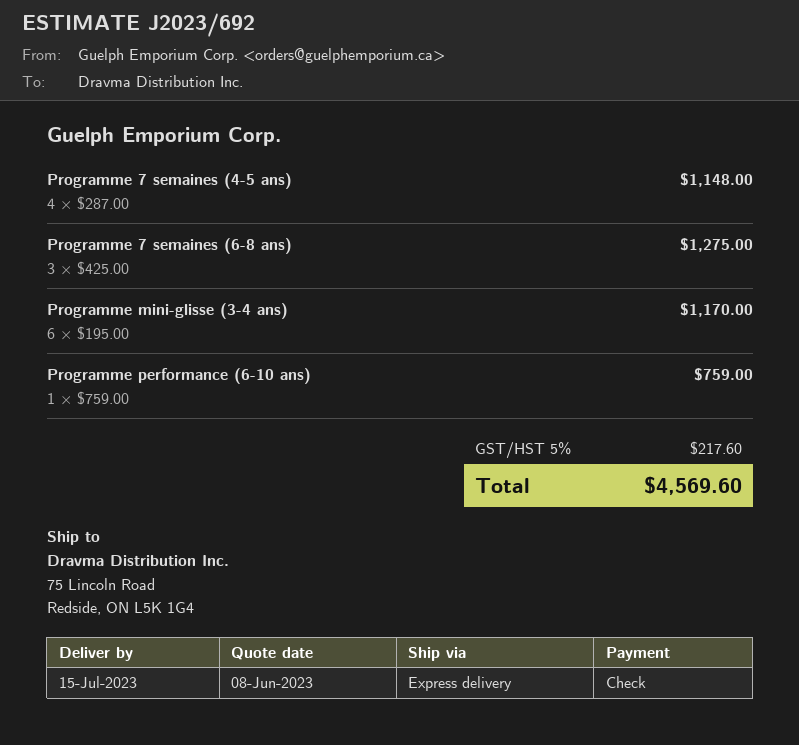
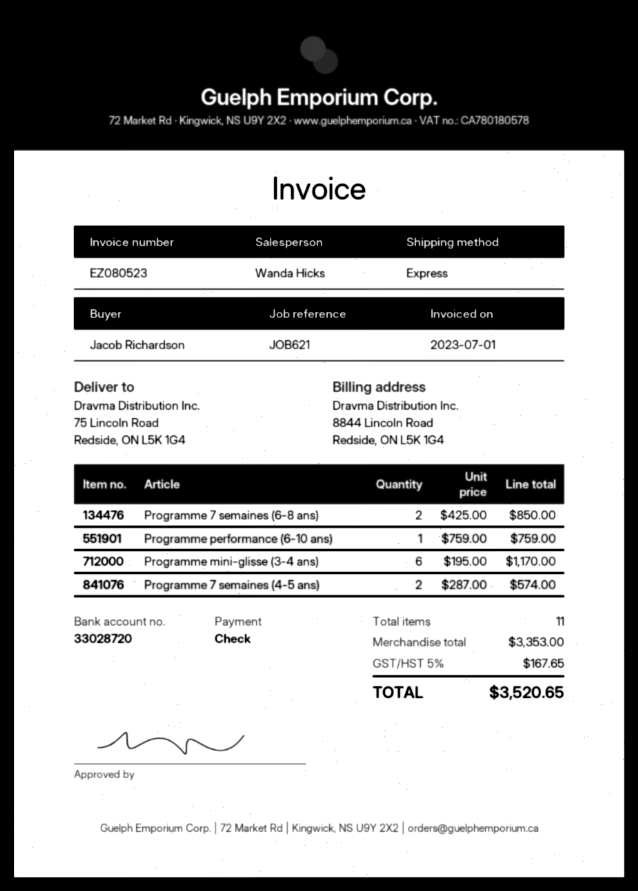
Programme 7 semaines (4-5 ans): 4 x 287.00 = 1148.00 -> 2 x 287.00 = 574.00
Programme 7 semaines (6-8 ans): 3 x 425.00 = 1275.00 -> 2 x 425.00 = 850.00
tax: 5% = 217.60 -> 5% = 167.65
total: 4569.60 -> 3520.65

